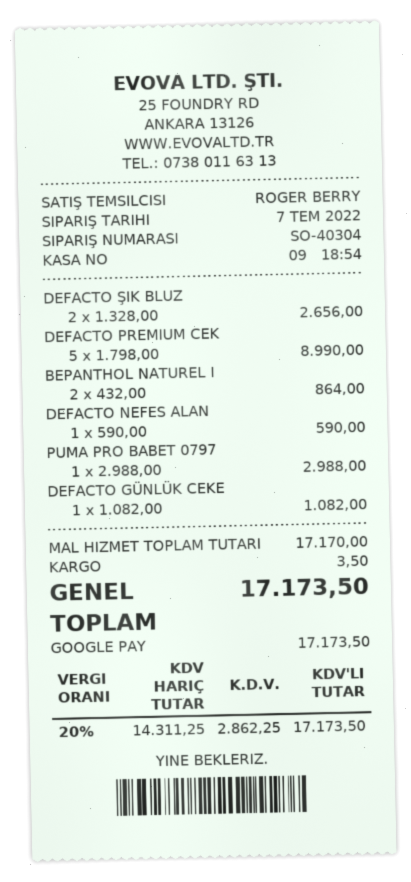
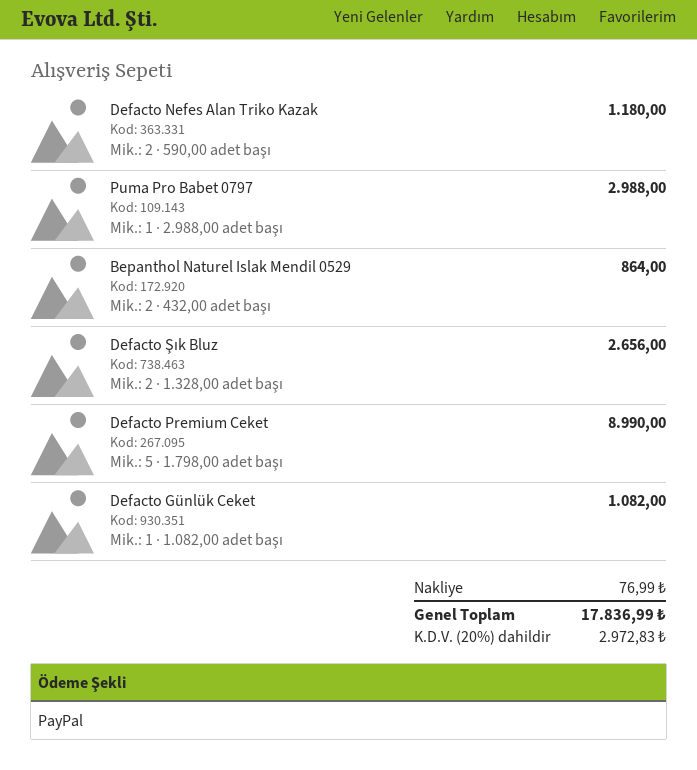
payment method: Google Pay -> PayPal
DEFACTO NEFES ALAN: 1 x 590.00 = 590.00 -> 2 x 590.00 = 1180.00
shipping: 3.50 -> 76.99
tax: 20% = 2862.25 -> 20% = 2972.83
total: 17173.50 -> 17836.99

